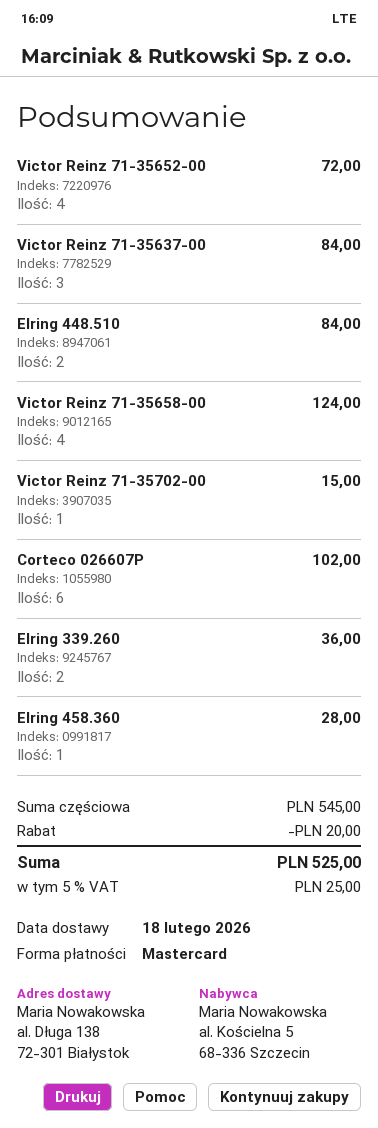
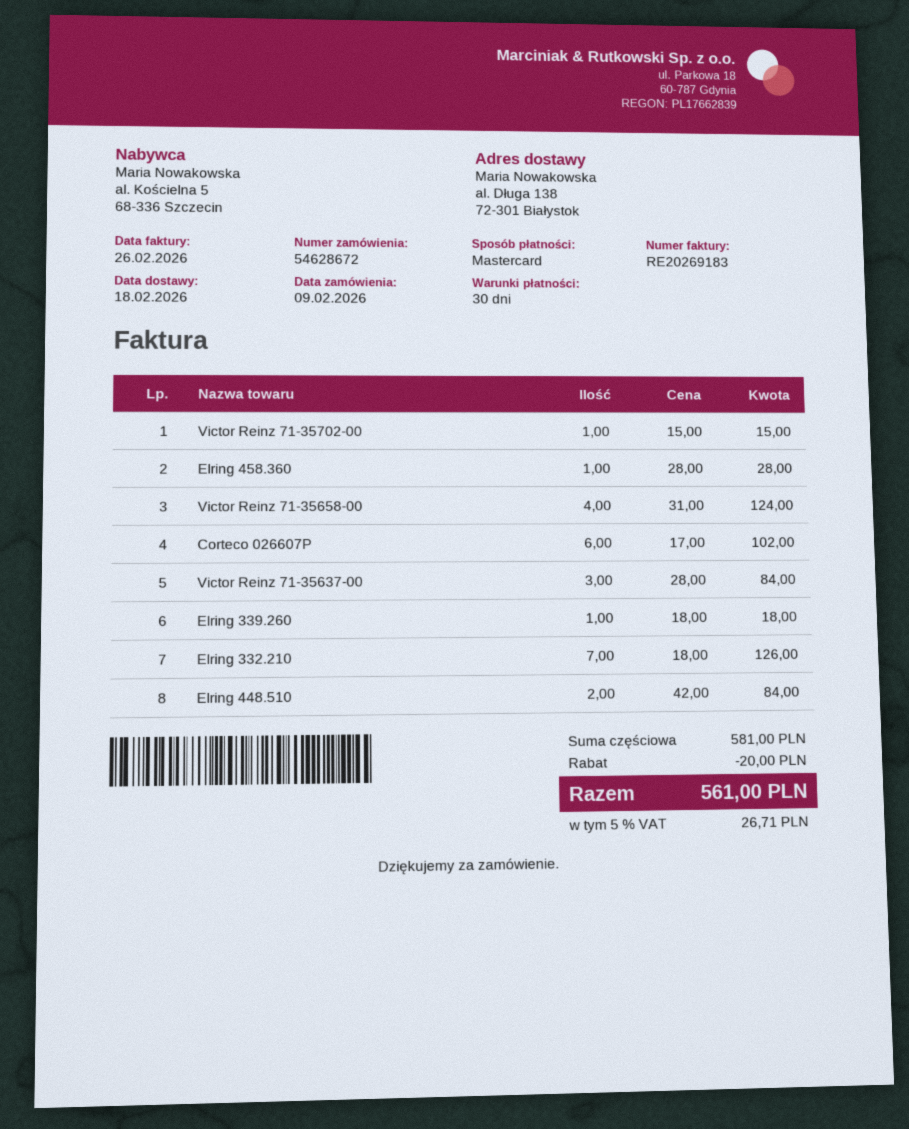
Victor Reinz 71-35652-00: 4 for 72.00 -> none
Elring 339.260: 2 for 36.00 -> 1 for 18.00
Elring 332.210: none -> 7 for 126.00
subtotal: 545.00 -> 581.00
tax: 5% = 25.00 -> 5% = 26.71
total: 525.00 -> 561.00

